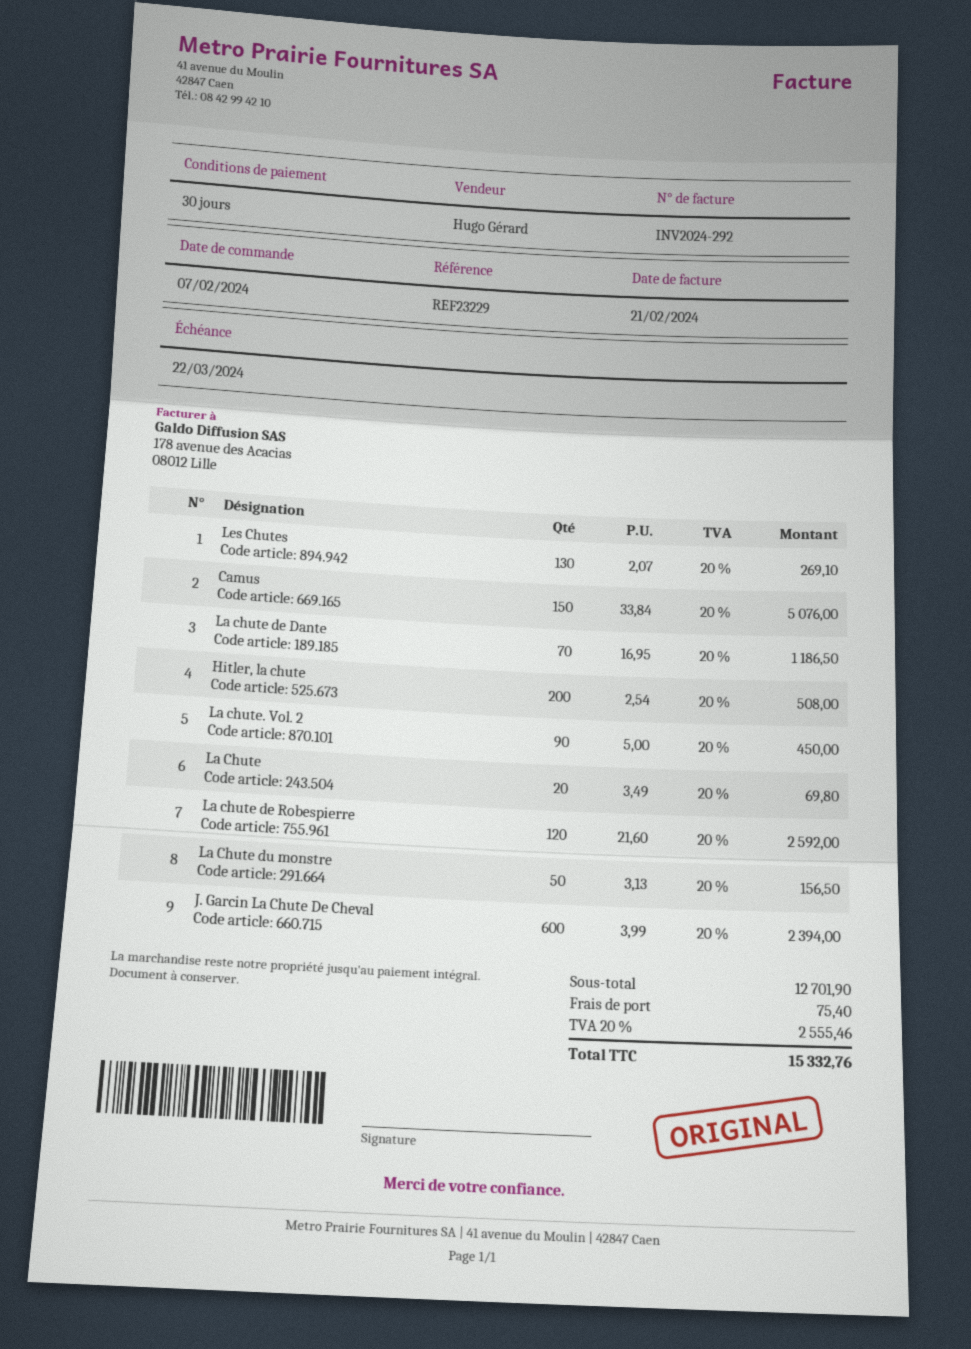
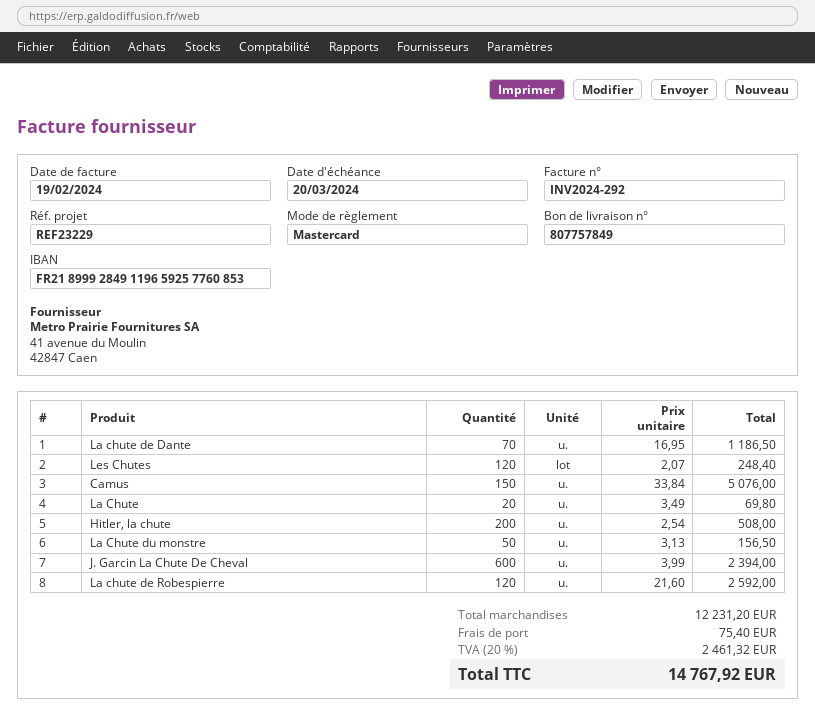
invoice date: 2024-02-21 -> 2024-02-19
due date: 2024-03-22 -> 2024-03-20
Les Chutes: 130 x 2.07 = 269.10 -> 120 x 2.07 = 248.40
La chute. Vol. 2: 90 x 5.00 = 450.00 -> none
subtotal: 12701.90 -> 12231.20
tax: 20% = 2555.46 -> 20% = 2461.32
total: 15332.76 -> 14767.92

